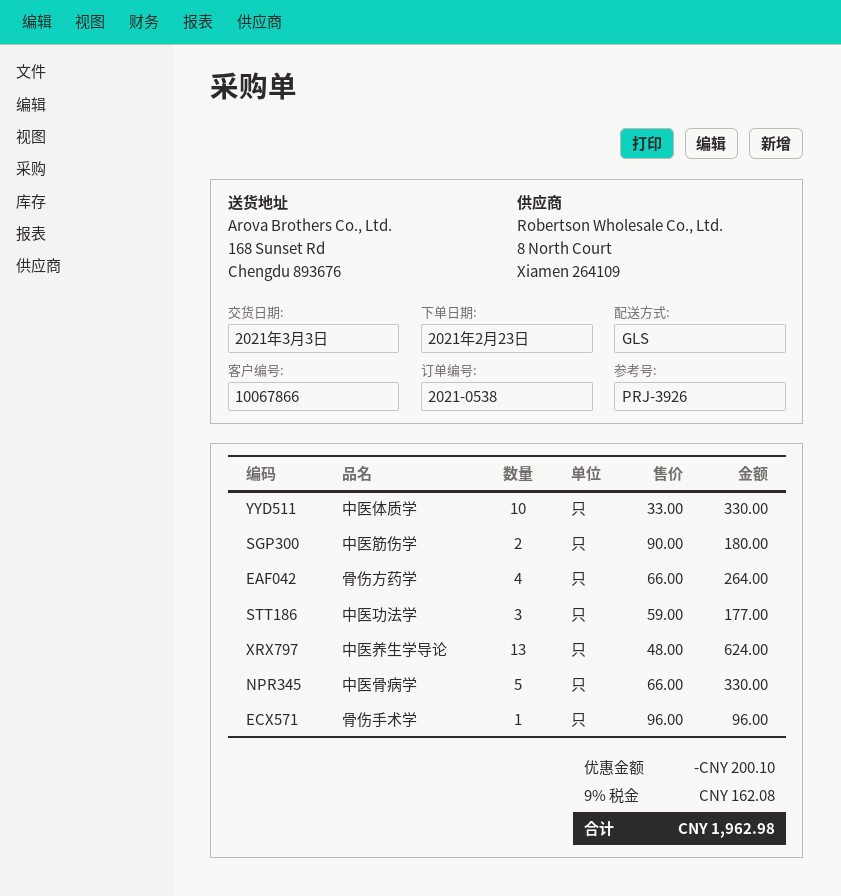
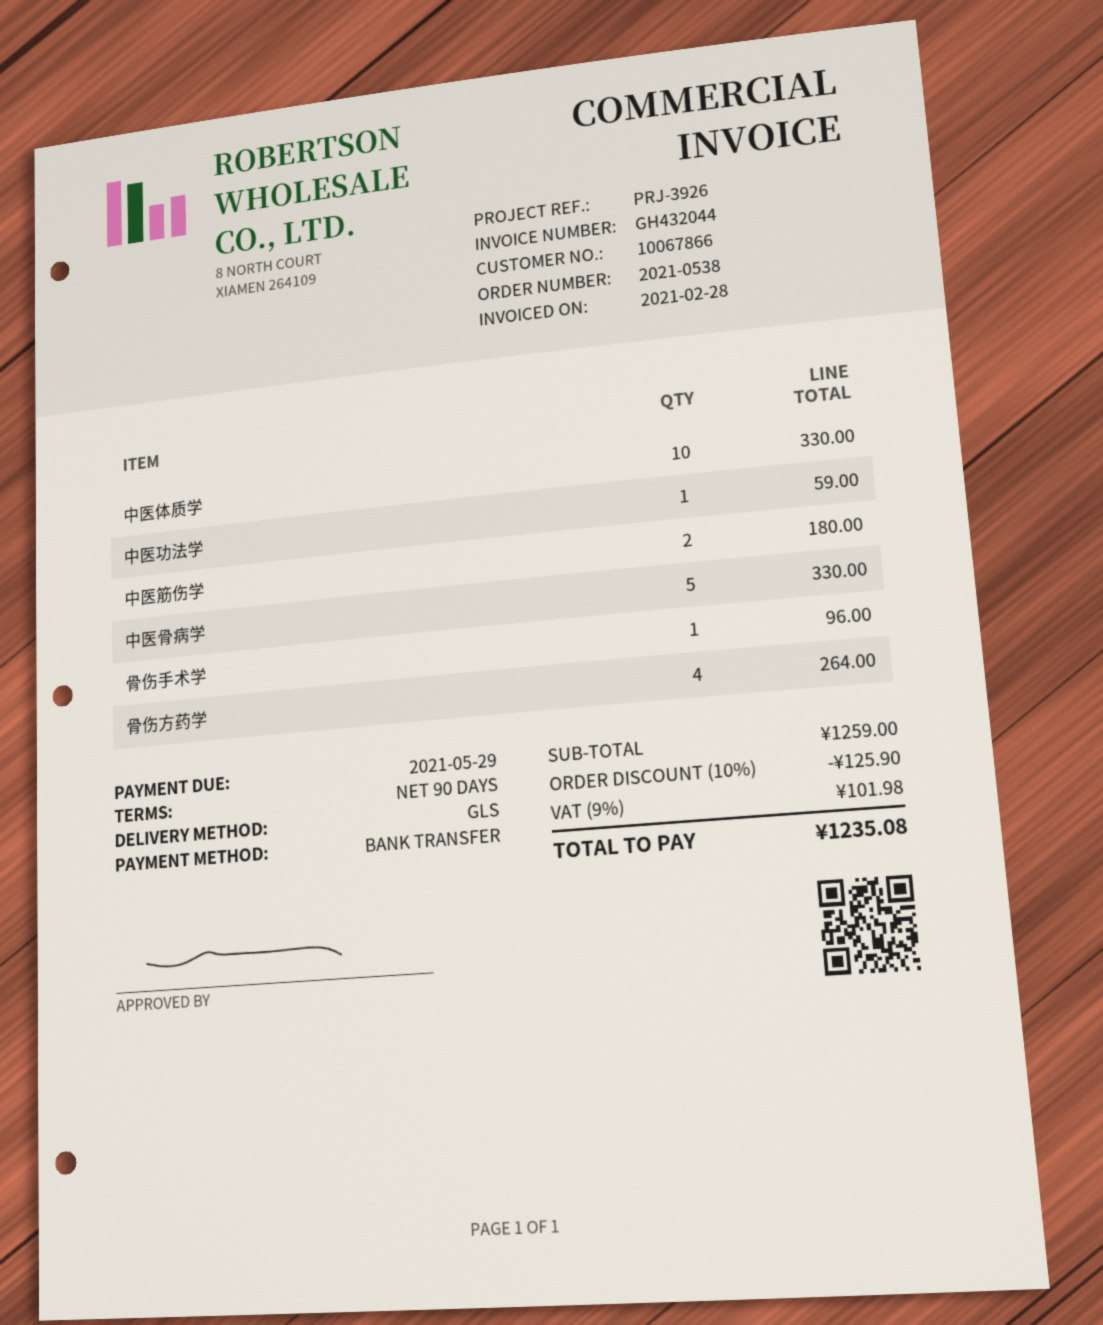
中医功法学: 3 for 177.00 -> 1 for 59.00
中医养生学导论: 13 for 624.00 -> none
discount: 200.10 -> 125.90
tax: 9% = 162.08 -> 9% = 101.98
total: 1962.98 -> 1235.08

